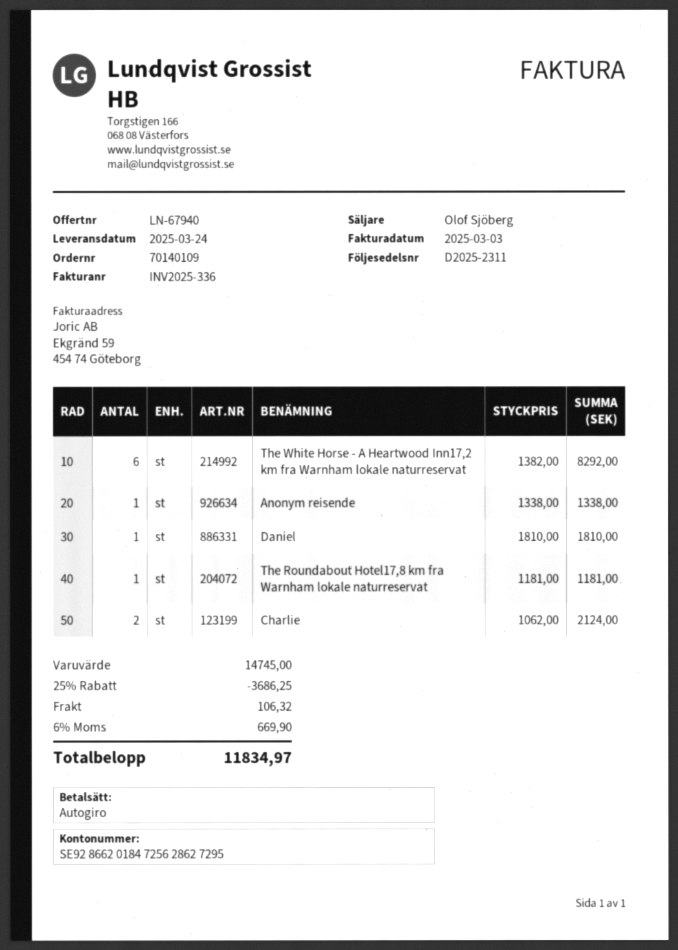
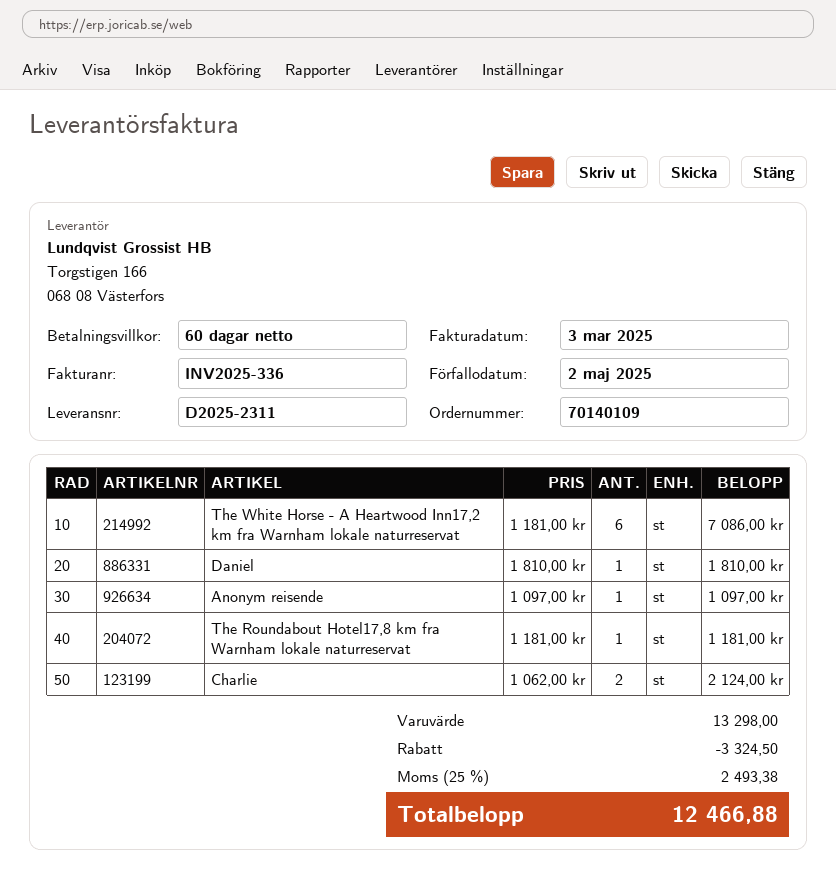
The White Horse - A Heartwood Inn17,2 km fra Warnham lokale naturreservat: 6 x 1382.00 = 8292.00 -> 6 x 1181.00 = 7086.00
Anonym reisende: 1 x 1338.00 = 1338.00 -> 1 x 1097.00 = 1097.00
subtotal: 14745.00 -> 13298.00
discount: 3686.25 -> 3324.50
shipping: 106.32 -> none
tax: 6% = 669.90 -> 25% = 2493.38
total: 11834.97 -> 12466.88

